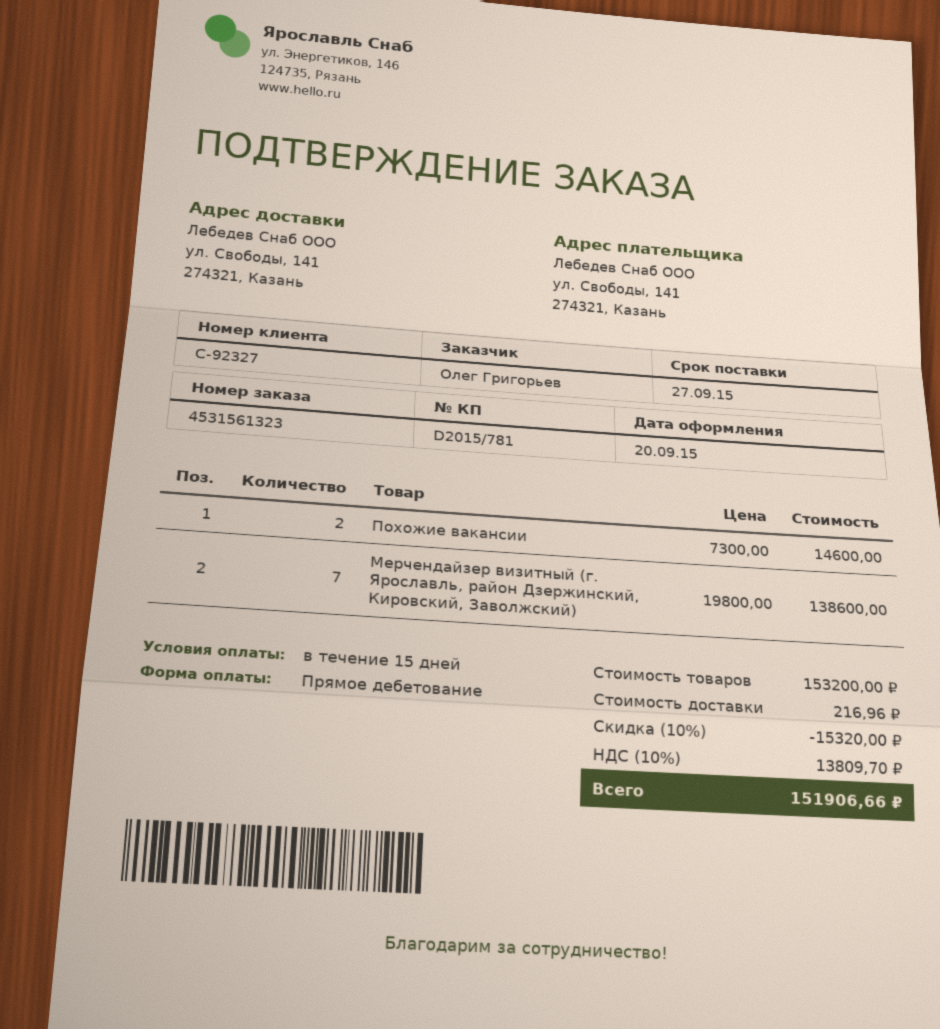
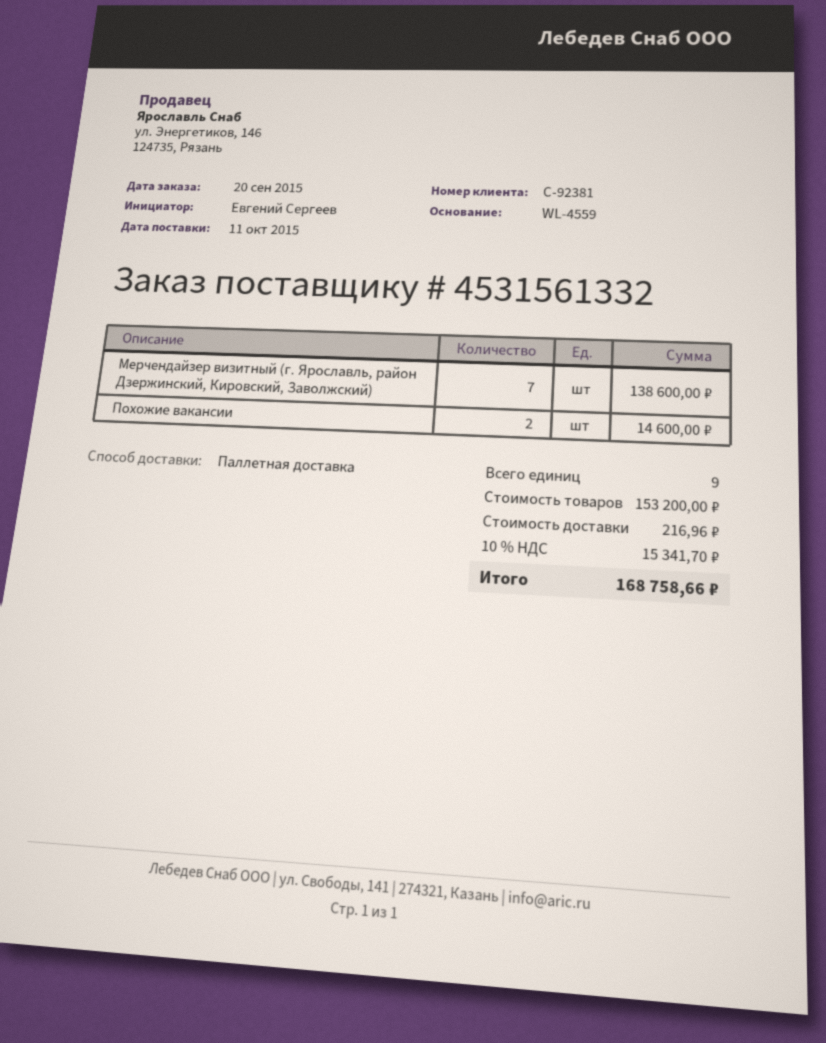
order number: 4531561323 -> 4531561332
delivery date: 2015-09-27 -> 2015-10-11
customer number: C-92327 -> C-92381
ordered by: Олег Григорьев -> Евгений Сергеев
discount: 10% = 15320.00 -> none
tax: 10% = 13809.70 -> 10% = 15341.70
total: 151906.66 -> 168758.66

